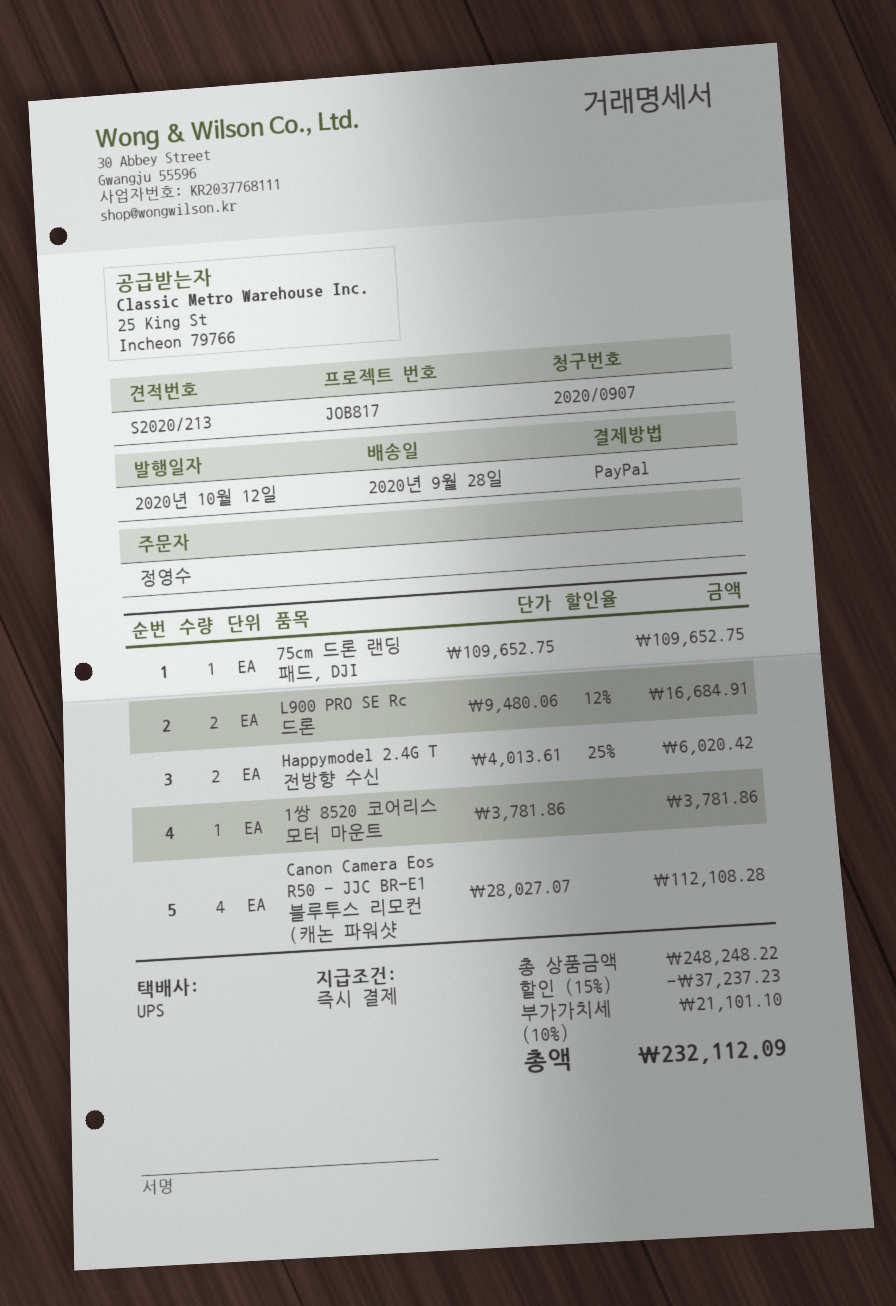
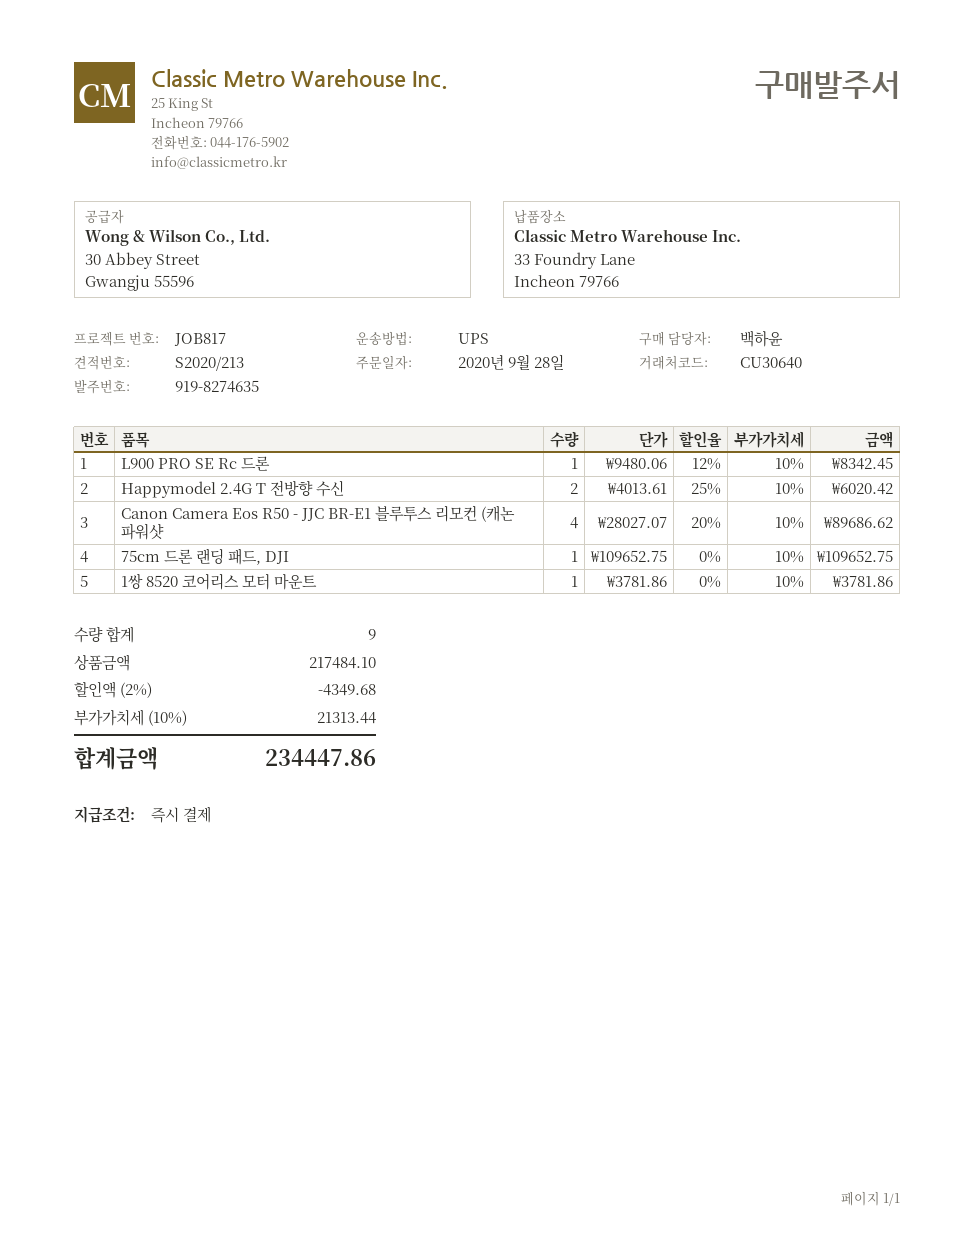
ordered by: 정영수 -> 백하윤
L900 PRO SE Rc 드론: 2 x 9480.06 - 12% = 16684.91 -> 1 x 9480.06 - 12% = 8342.45
Canon Camera Eos R50 - JJC BR-E1 블루투스 리모컨 (캐논 파워샷: 4 x 28027.07 = 112108.28 -> 4 x 28027.07 - 20% = 89686.62
subtotal: 248248.22 -> 217484.10
discount: 15% = 37237.23 -> 2% = 4349.68
tax: 10% = 21101.10 -> 10% = 21313.44
total: 232112.09 -> 234447.86

